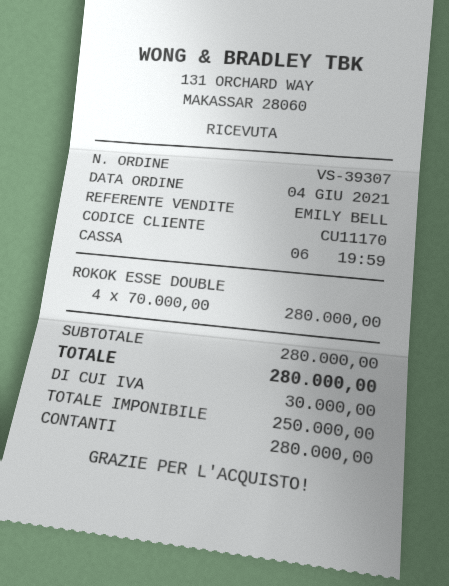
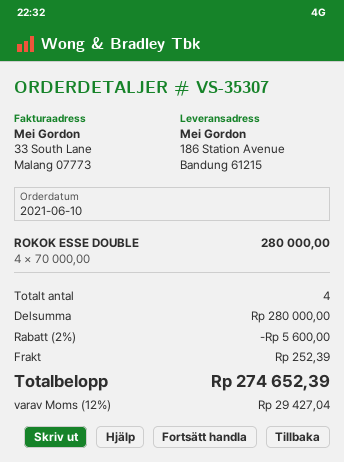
order number: VS-39307 -> VS-35307
order date: 2021-06-04 -> 2021-06-10
discount: none -> 2% = 5600.00
shipping: none -> 252.39
tax: 30000.00 -> 29427.04
total: 280000.00 -> 274652.39

